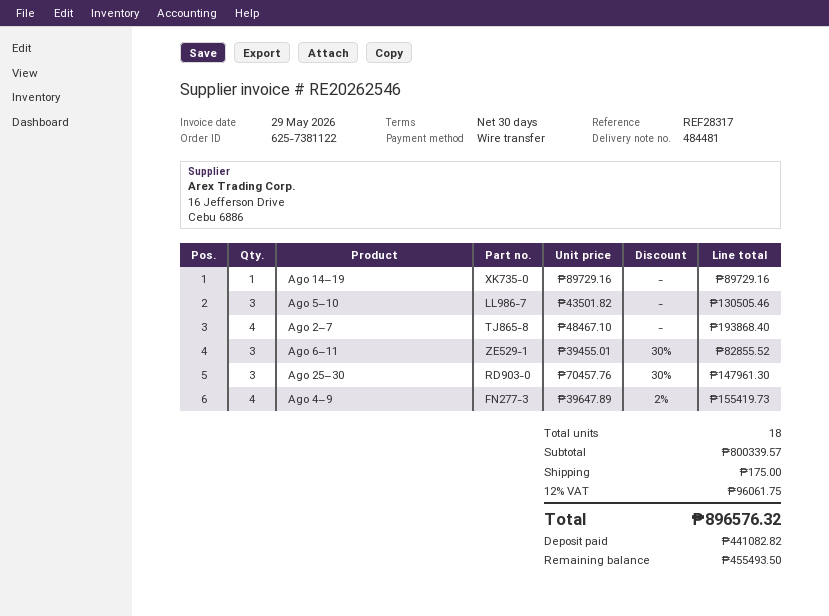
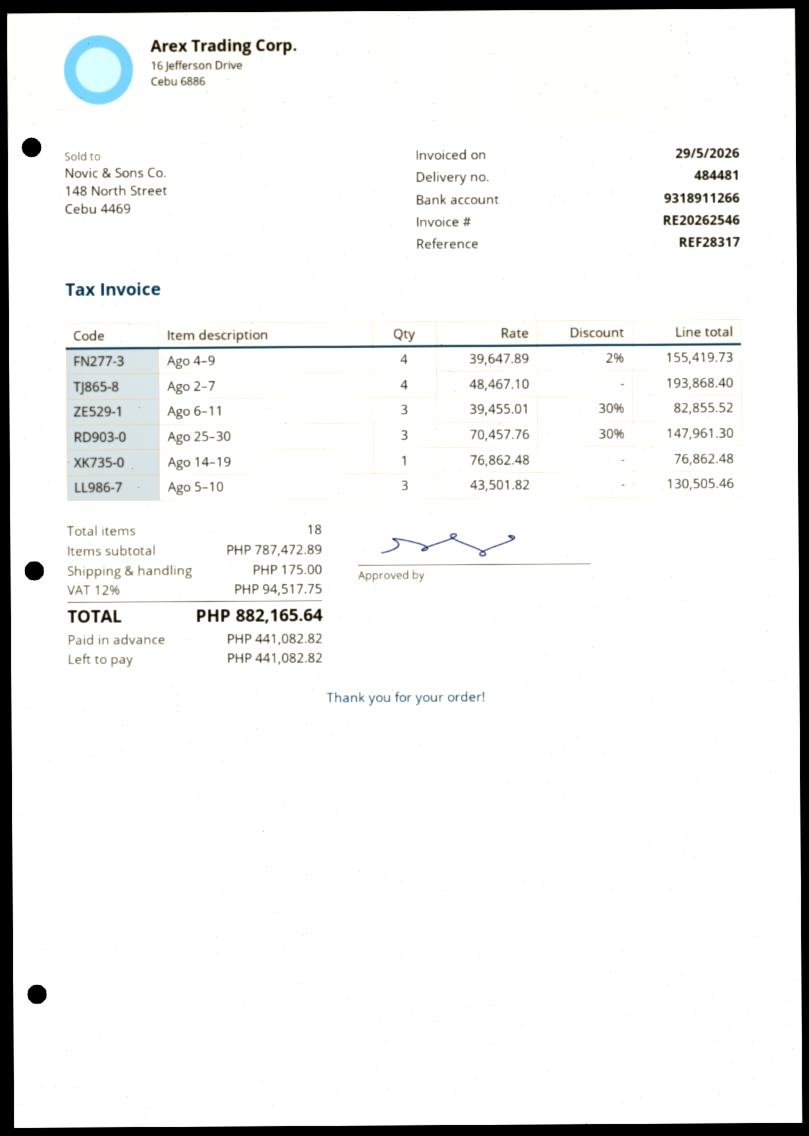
Ago 14–19: 1 x 89729.16 = 89729.16 -> 1 x 76862.48 = 76862.48
subtotal: 800339.57 -> 787472.89
tax: 12% = 96061.75 -> 12% = 94517.75
total: 896576.32 -> 882165.64
balance: 455493.50 -> 441082.82

